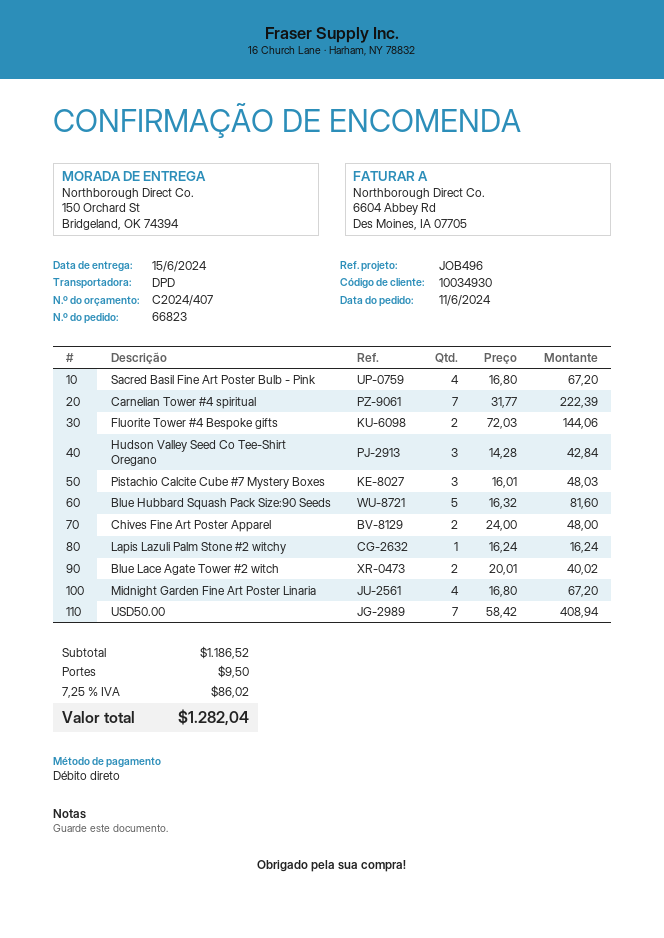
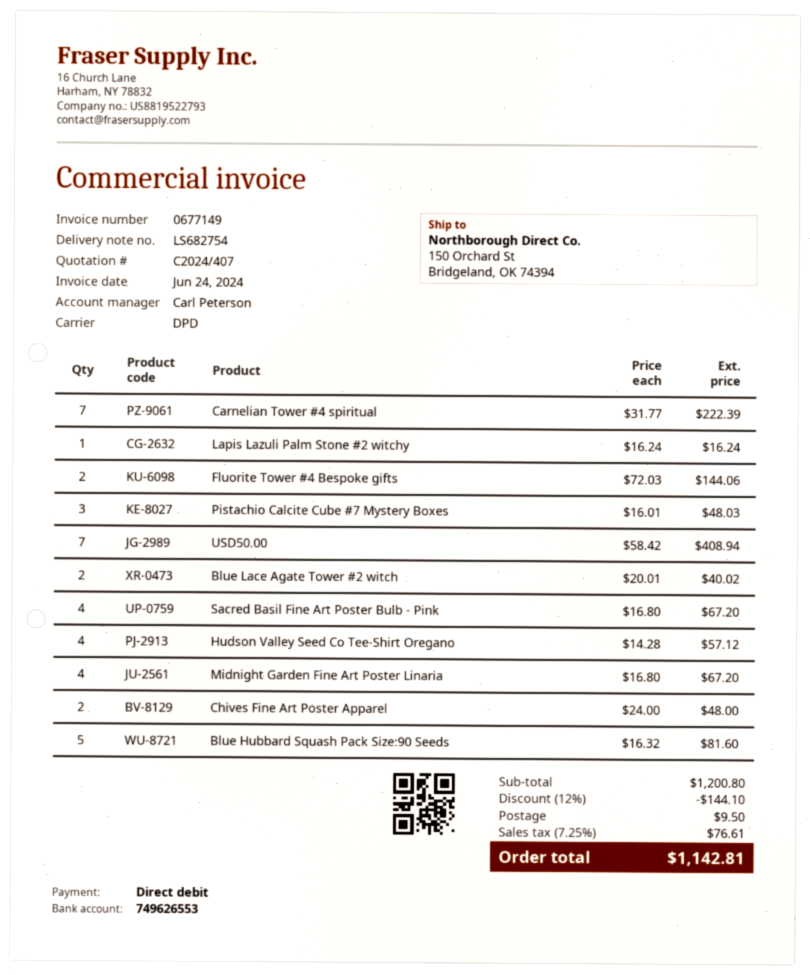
Hudson Valley Seed Co Tee-Shirt Oregano: 3 x 14.28 = 42.84 -> 4 x 14.28 = 57.12
subtotal: 1186.52 -> 1200.80
discount: none -> 12% = 144.10
tax: 7.25% = 86.02 -> 7.25% = 76.61
total: 1282.04 -> 1142.81

